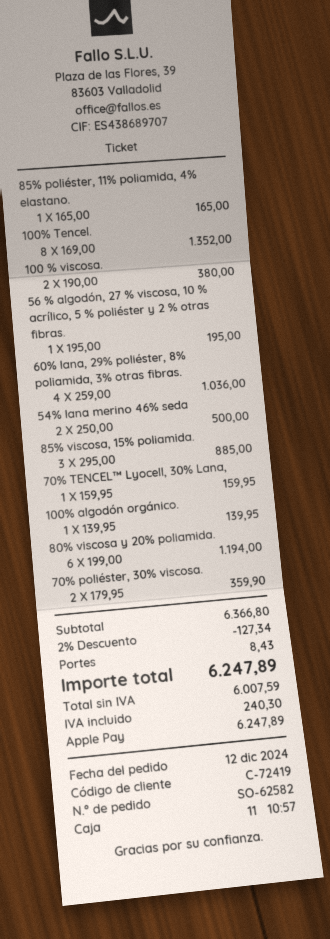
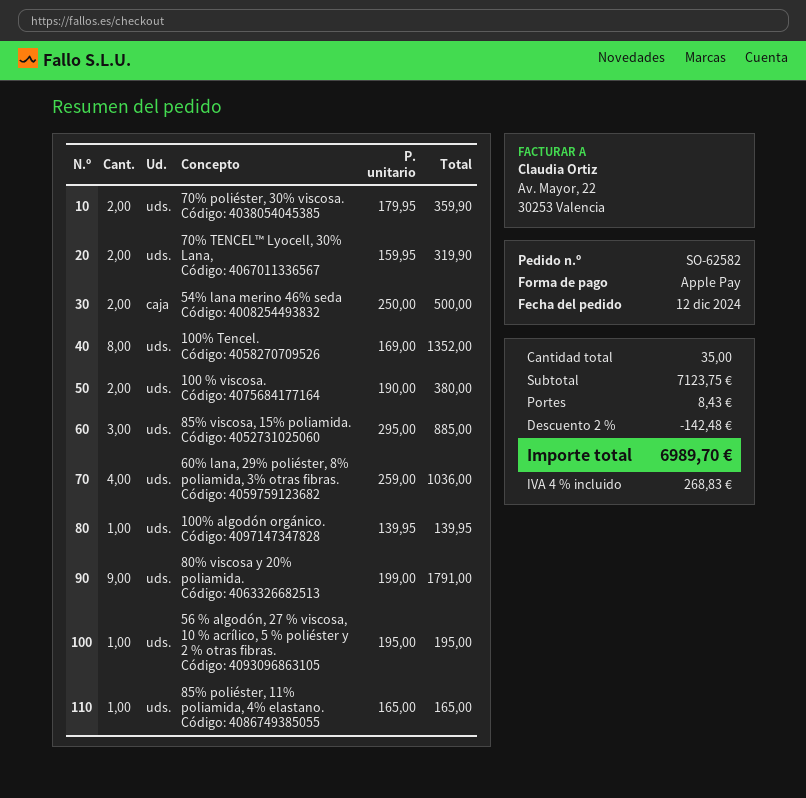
70% TENCEL™ Lyocell, 30% Lana,: 1 x 159.95 = 159.95 -> 2 x 159.95 = 319.90
80% viscosa y 20% poliamida.: 6 x 199.00 = 1194.00 -> 9 x 199.00 = 1791.00
subtotal: 6366.80 -> 7123.75
discount: 2% = 127.34 -> 2% = 142.48
tax: 240.30 -> 268.83
total: 6247.89 -> 6989.70

